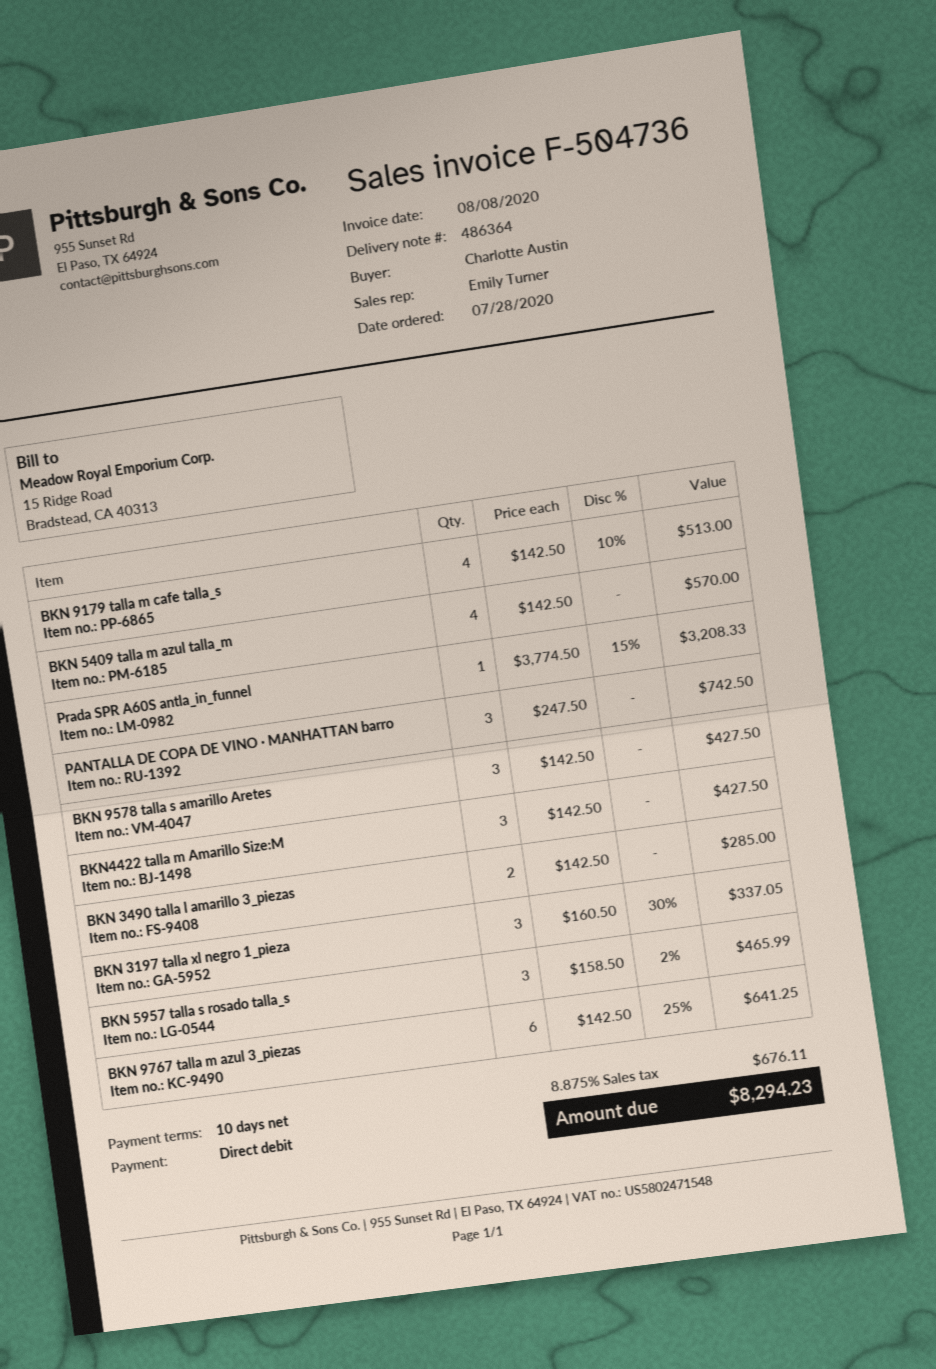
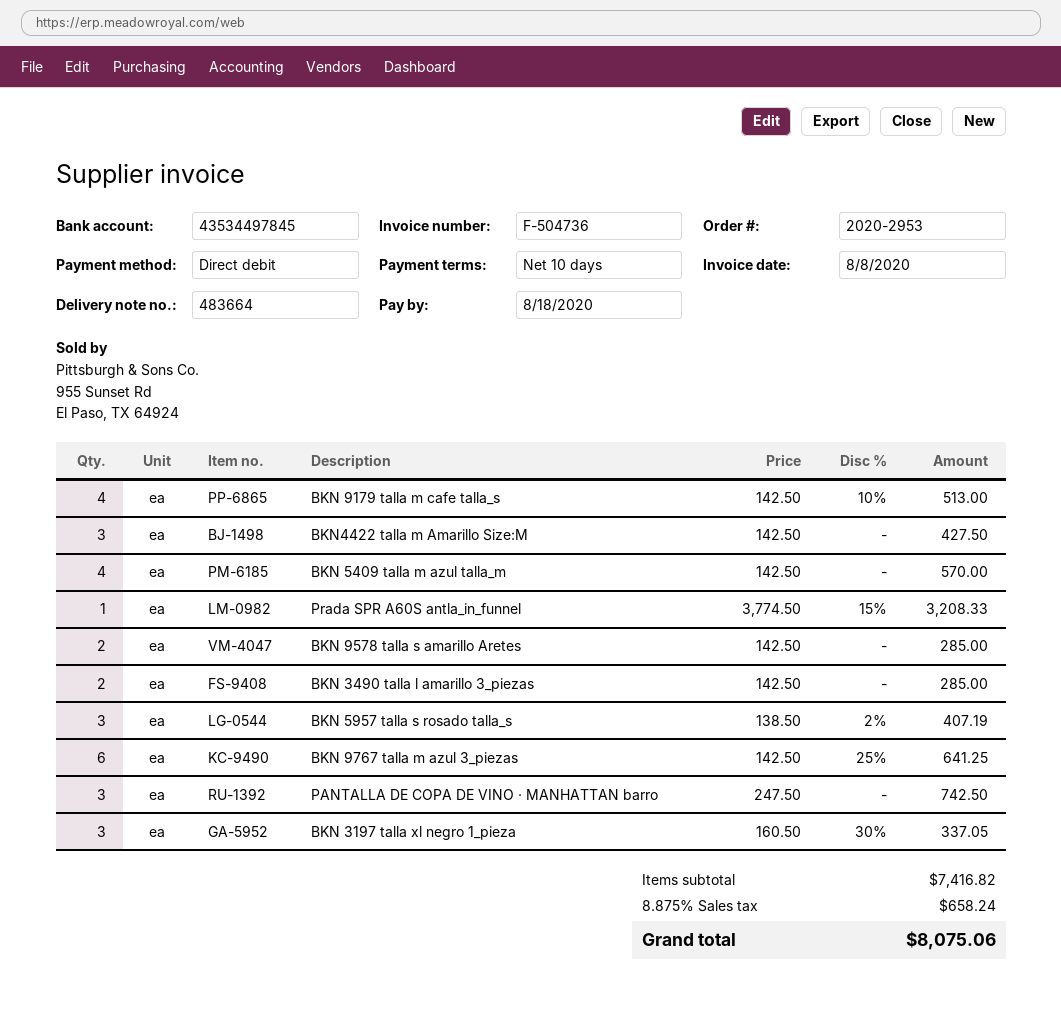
delivery note number: 486364 -> 483664
BKN 9578 talla s amarillo Aretes: 3 x 142.50 = 427.50 -> 2 x 142.50 = 285.00
BKN 5957 talla s rosado talla_s: 3 x 158.50 - 2% = 465.99 -> 3 x 138.50 - 2% = 407.19
tax: 8.875% = 676.11 -> 8.875% = 658.24
total: 8294.23 -> 8075.06

